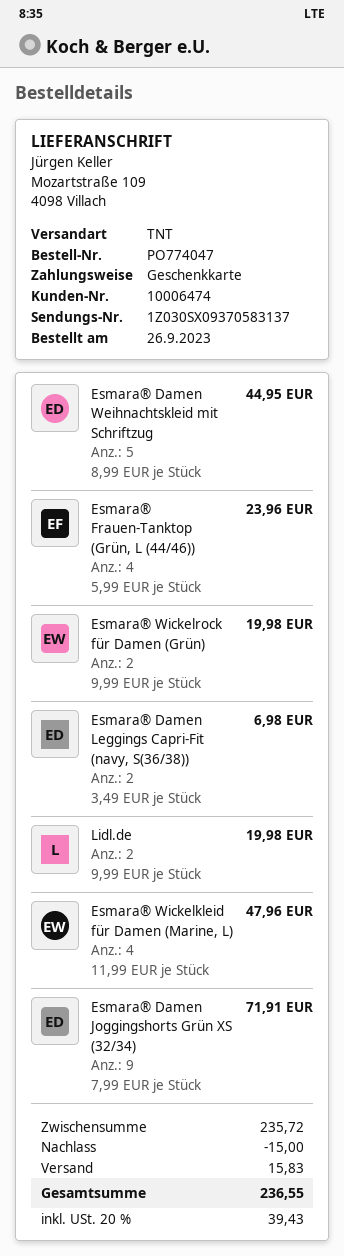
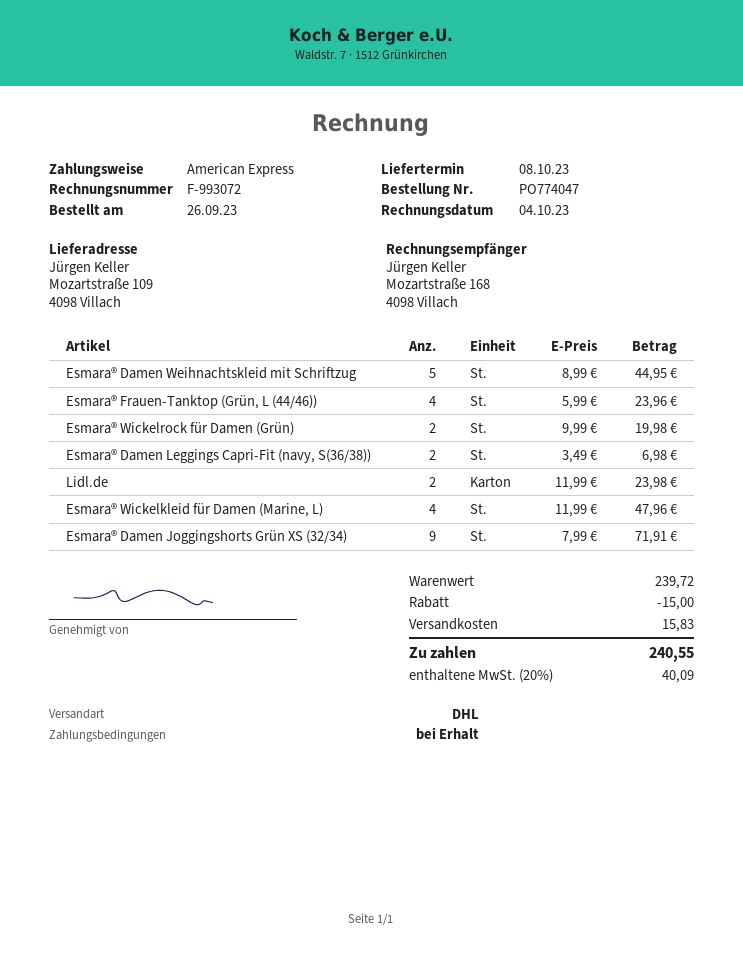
payment method: gift card -> American Express
shipping method: TNT -> DHL
Lidl.de: 2 x 9.99 = 19.98 -> 2 x 11.99 = 23.98
subtotal: 235.72 -> 239.72
tax: 20% = 39.43 -> 20% = 40.09
total: 236.55 -> 240.55

